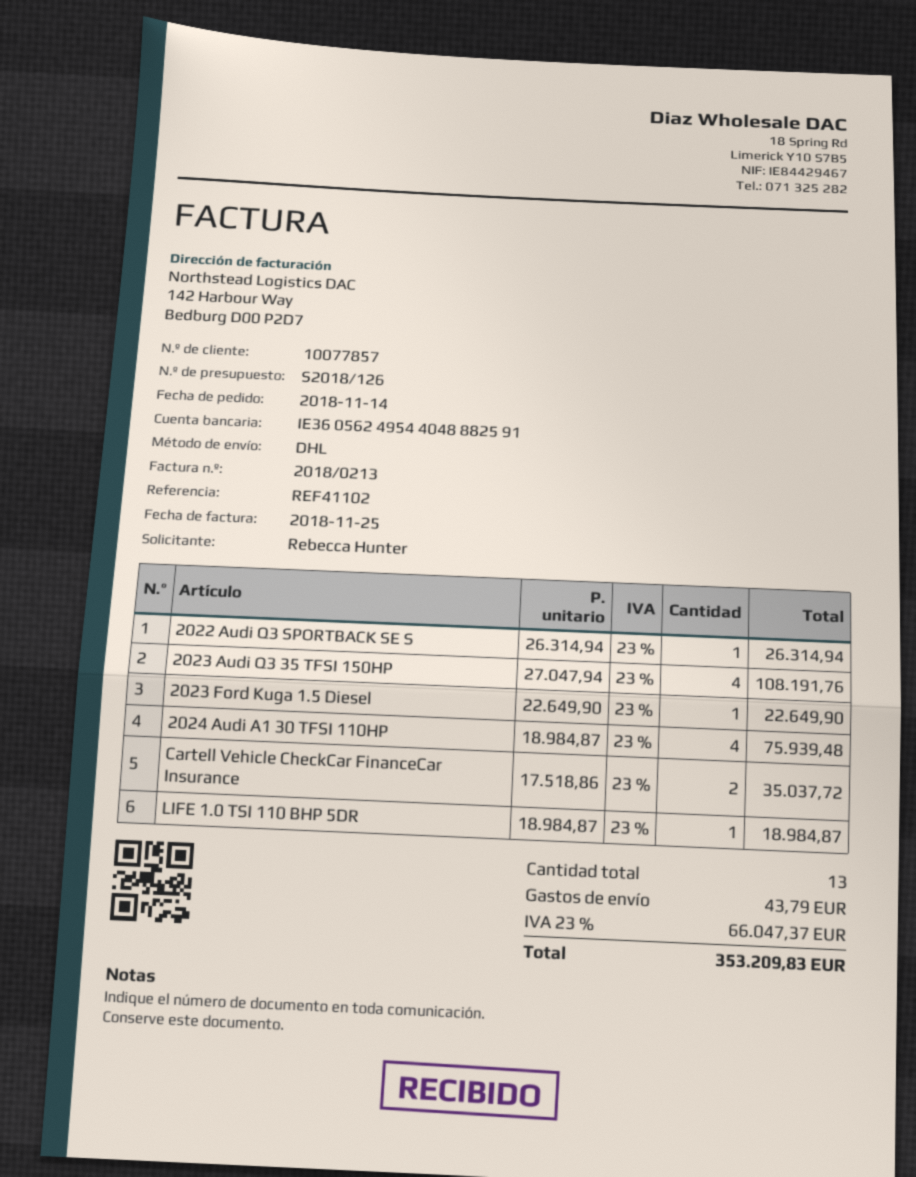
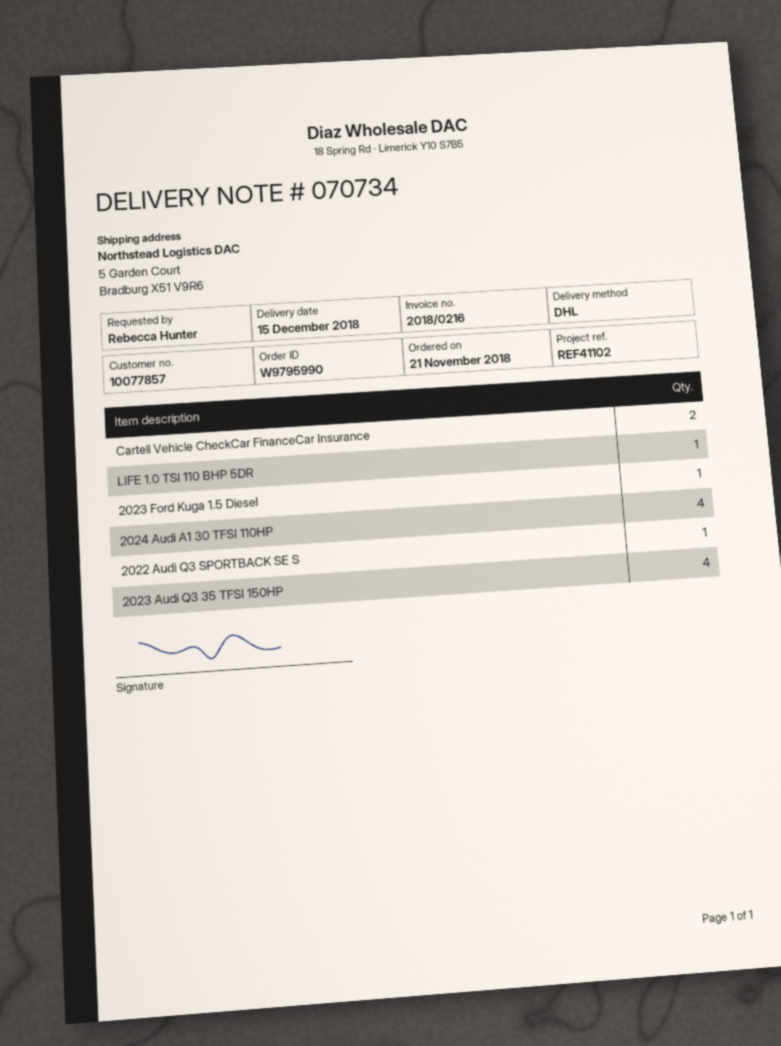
order date: 2018-11-14 -> 2018-11-21
invoice number: 2018/0213 -> 2018/0216

